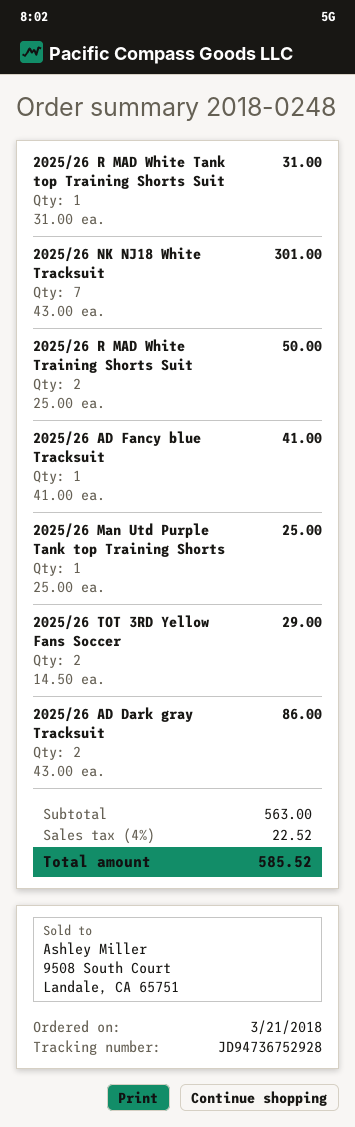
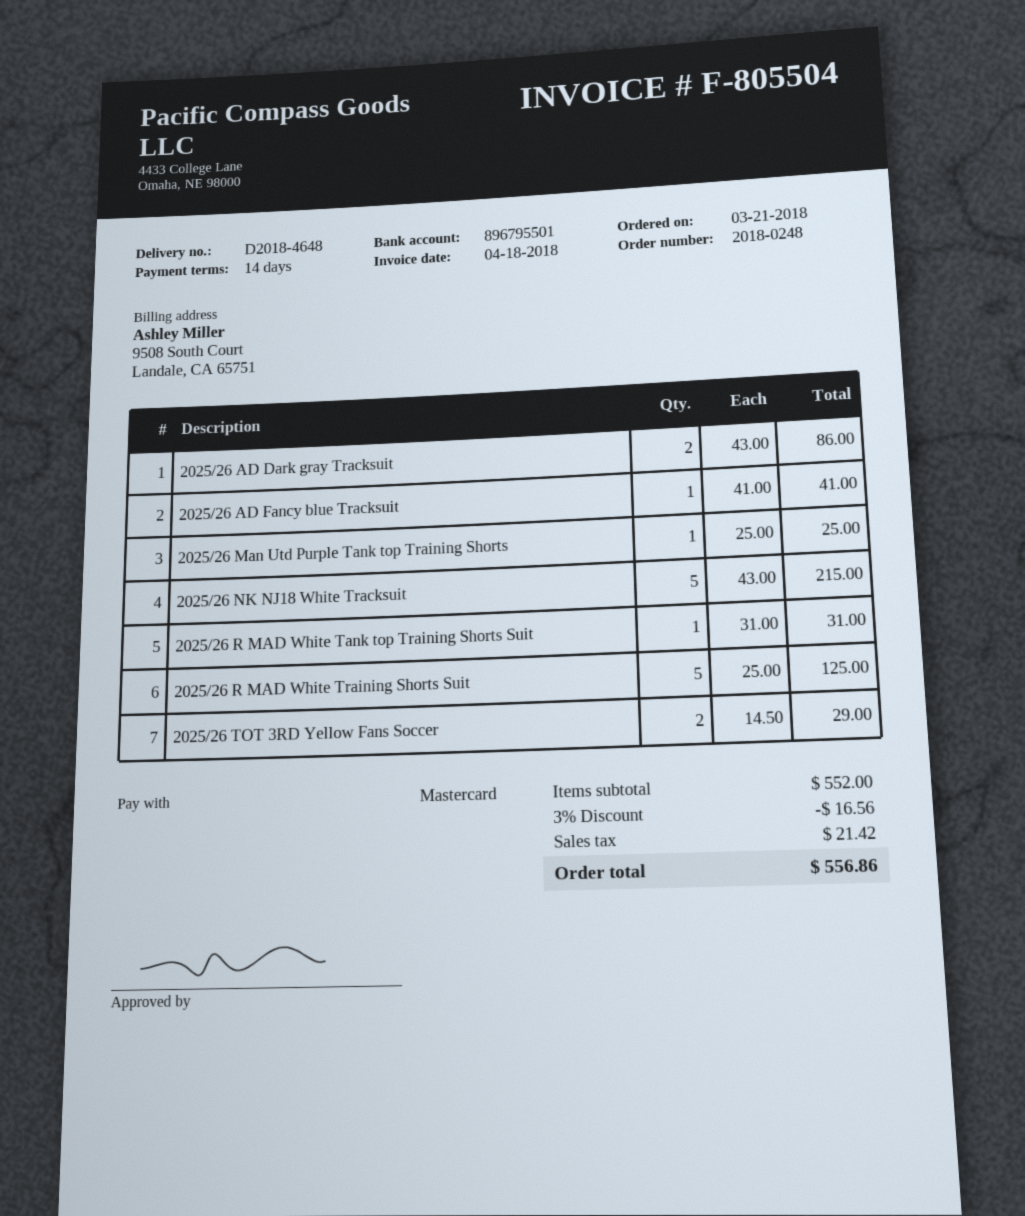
2025/26 NK NJ18 White Tracksuit: 7 x 43.00 = 301.00 -> 5 x 43.00 = 215.00
2025/26 R MAD White Training Shorts Suit: 2 x 25.00 = 50.00 -> 5 x 25.00 = 125.00
subtotal: 563.00 -> 552.00
discount: none -> 3% = 16.56
tax: 22.52 -> 21.42
total: 585.52 -> 556.86

